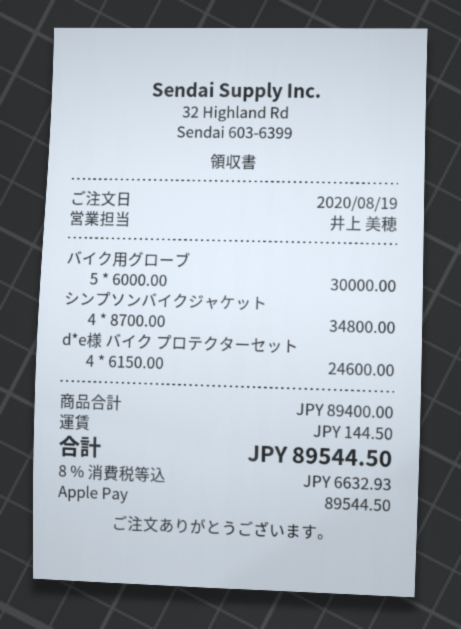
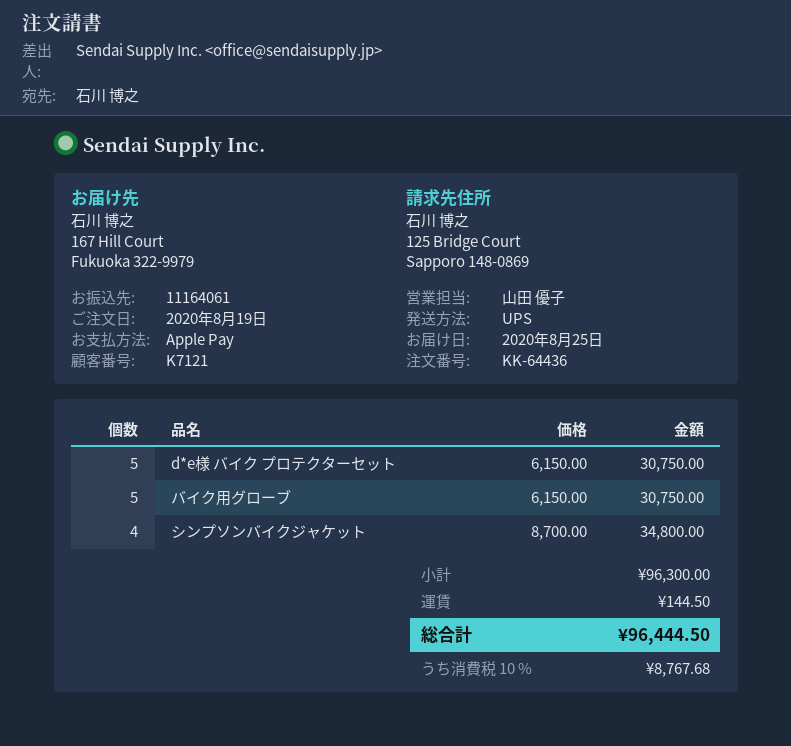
sales rep: 井上 美穂 -> 山田 優子
バイク用グローブ: 5 x 6000.00 = 30000.00 -> 5 x 6150.00 = 30750.00
d*e様 バイク プロテクターセット: 4 x 6150.00 = 24600.00 -> 5 x 6150.00 = 30750.00
subtotal: 89400.00 -> 96300.00
tax: 8% = 6632.93 -> 10% = 8767.68
total: 89544.50 -> 96444.50

